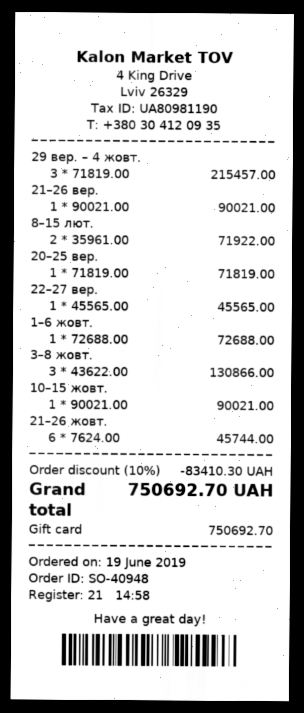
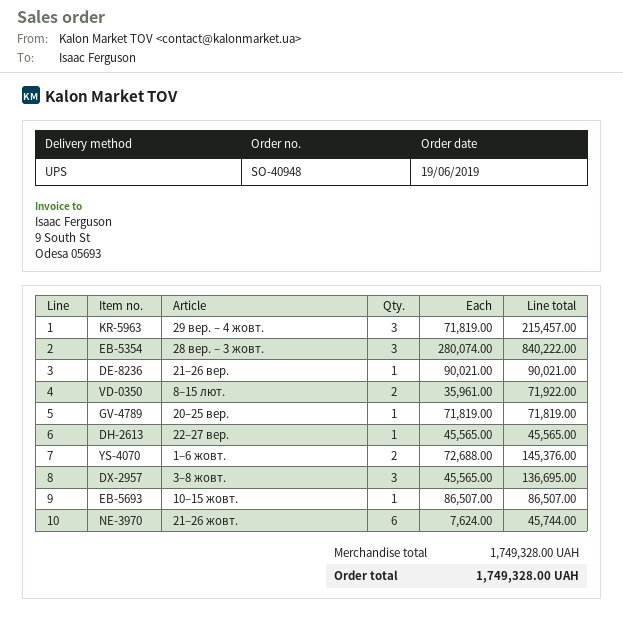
1–6 жовт.: 1 x 72688.00 = 72688.00 -> 2 x 72688.00 = 145376.00
3–8 жовт.: 3 x 43622.00 = 130866.00 -> 3 x 45565.00 = 136695.00
10–15 жовт.: 1 x 90021.00 = 90021.00 -> 1 x 86507.00 = 86507.00
28 вер. – 3 жовт.: none -> 3 x 280074.00 = 840222.00
discount: 10% = 83410.30 -> none
total: 750692.70 -> 1749328.00

